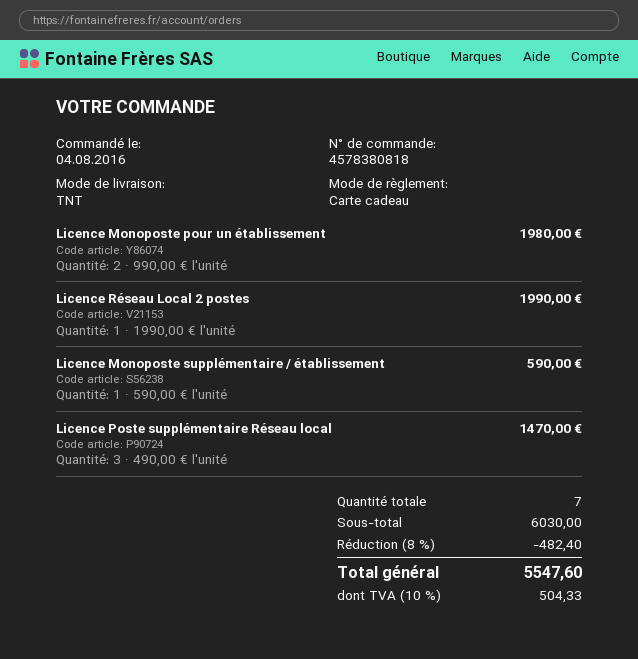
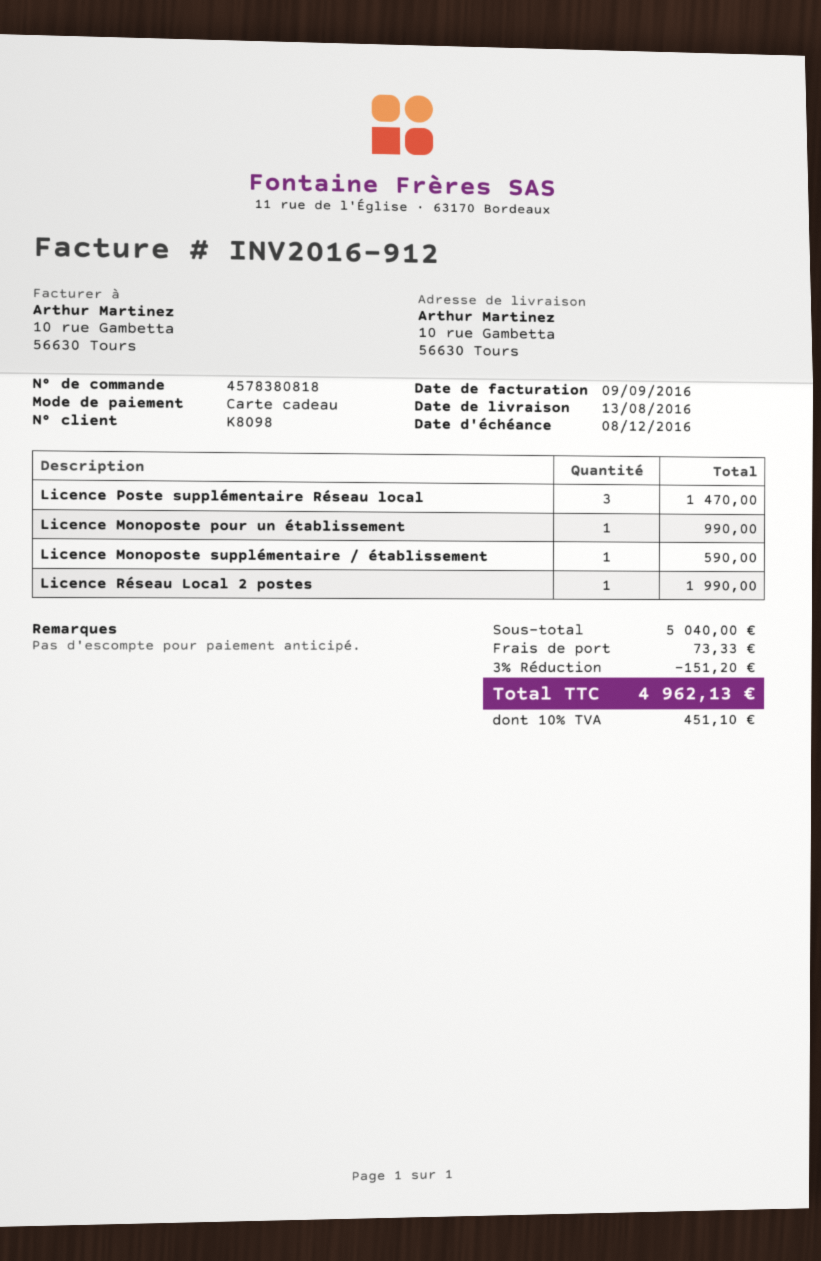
Licence Monoposte pour un établissement: 2 for 1980.00 -> 1 for 990.00
subtotal: 6030.00 -> 5040.00
discount: 8% = 482.40 -> 3% = 151.20
shipping: none -> 73.33
tax: 10% = 504.33 -> 10% = 451.10
total: 5547.60 -> 4962.13

